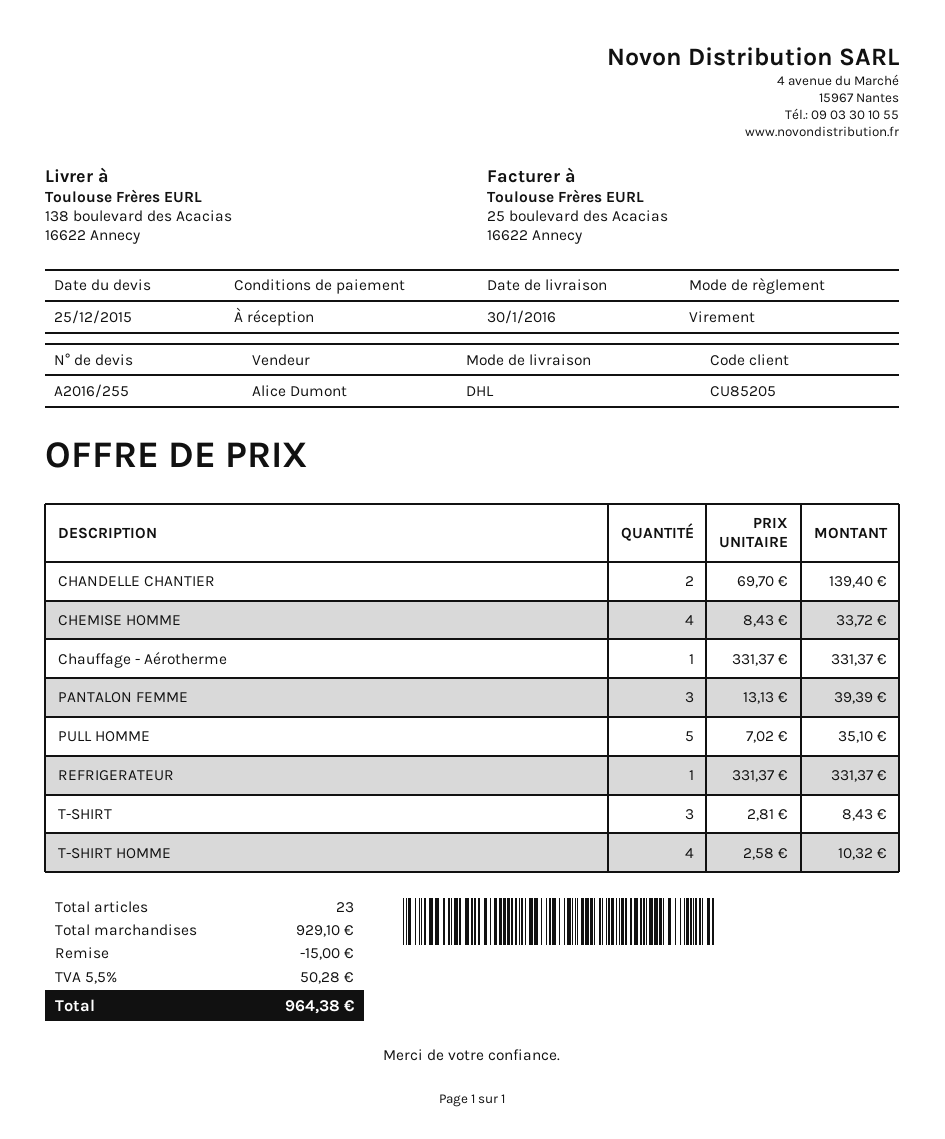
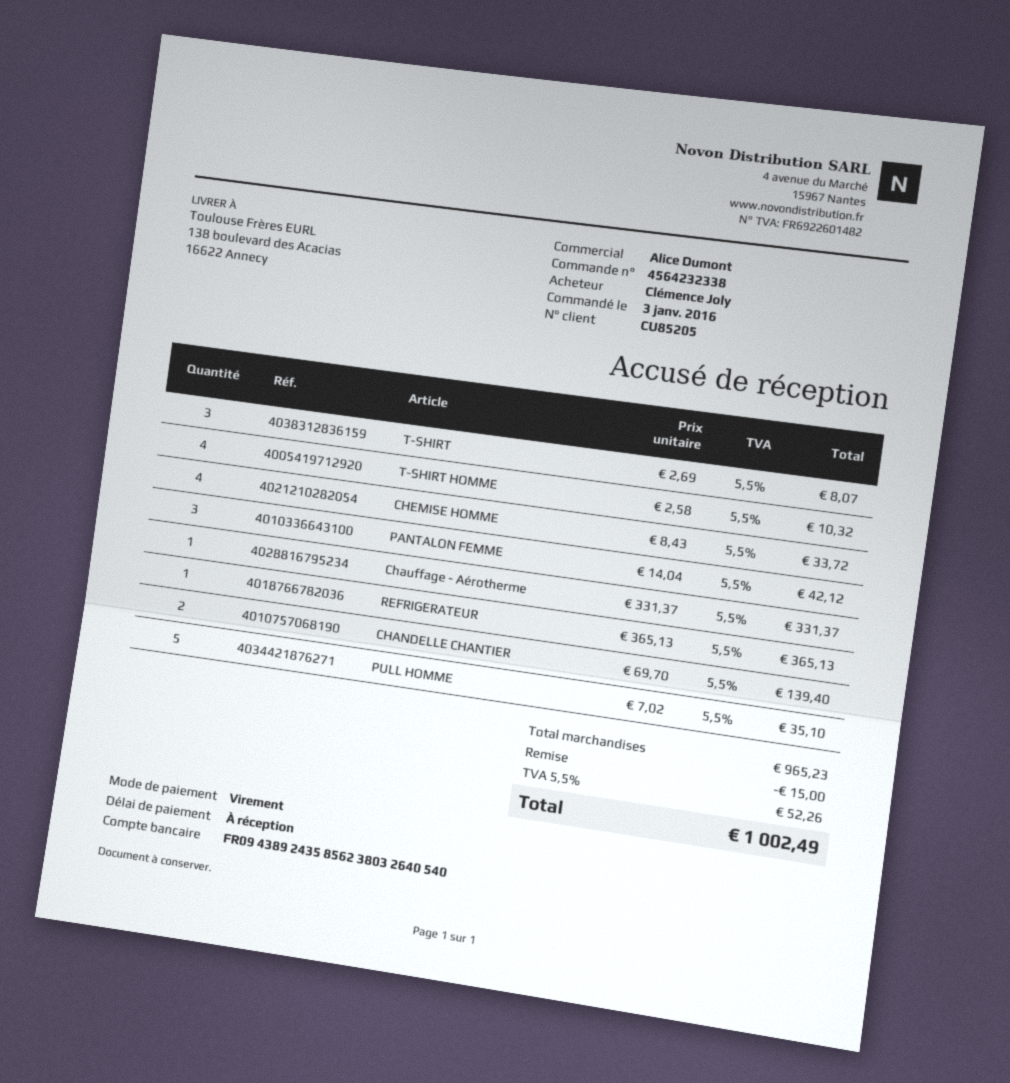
PANTALON FEMME: 3 x 13.13 = 39.39 -> 3 x 14.04 = 42.12
REFRIGERATEUR: 1 x 331.37 = 331.37 -> 1 x 365.13 = 365.13
T-SHIRT: 3 x 2.81 = 8.43 -> 3 x 2.69 = 8.07
subtotal: 929.10 -> 965.23
tax: 5.5% = 50.28 -> 5.5% = 52.26
total: 964.38 -> 1002.49

